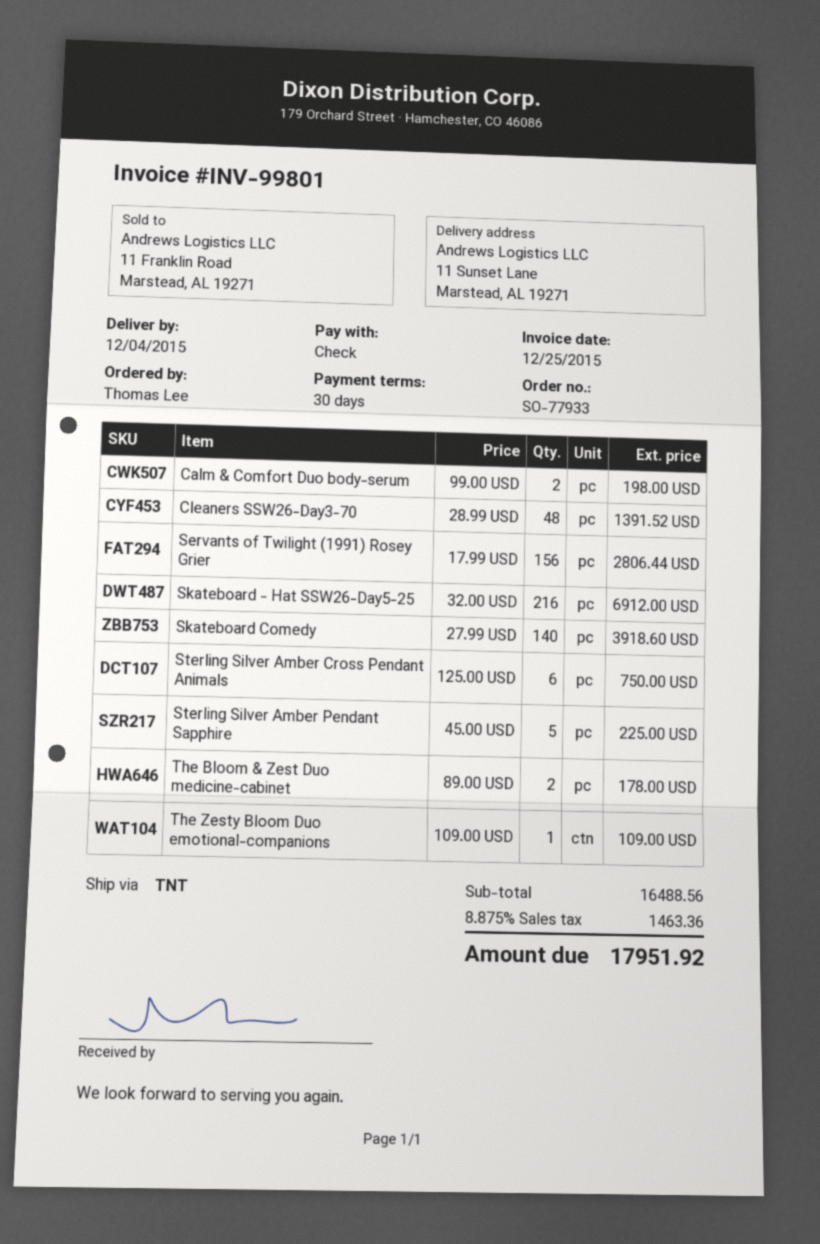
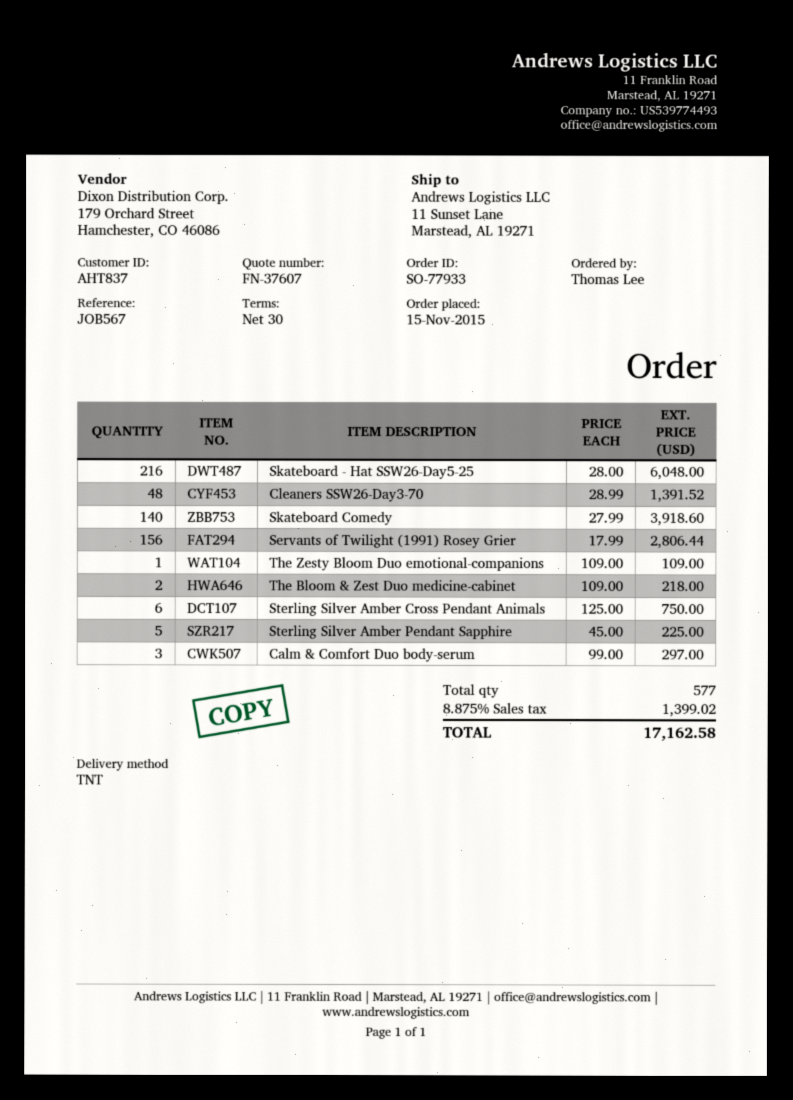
Calm & Comfort Duo body-serum: 2 x 99.00 = 198.00 -> 3 x 99.00 = 297.00
Skateboard - Hat SSW26-Day5-25: 216 x 32.00 = 6912.00 -> 216 x 28.00 = 6048.00
The Bloom & Zest Duo medicine-cabinet: 2 x 89.00 = 178.00 -> 2 x 109.00 = 218.00
tax: 8.875% = 1463.36 -> 8.875% = 1399.02
total: 17951.92 -> 17162.58

